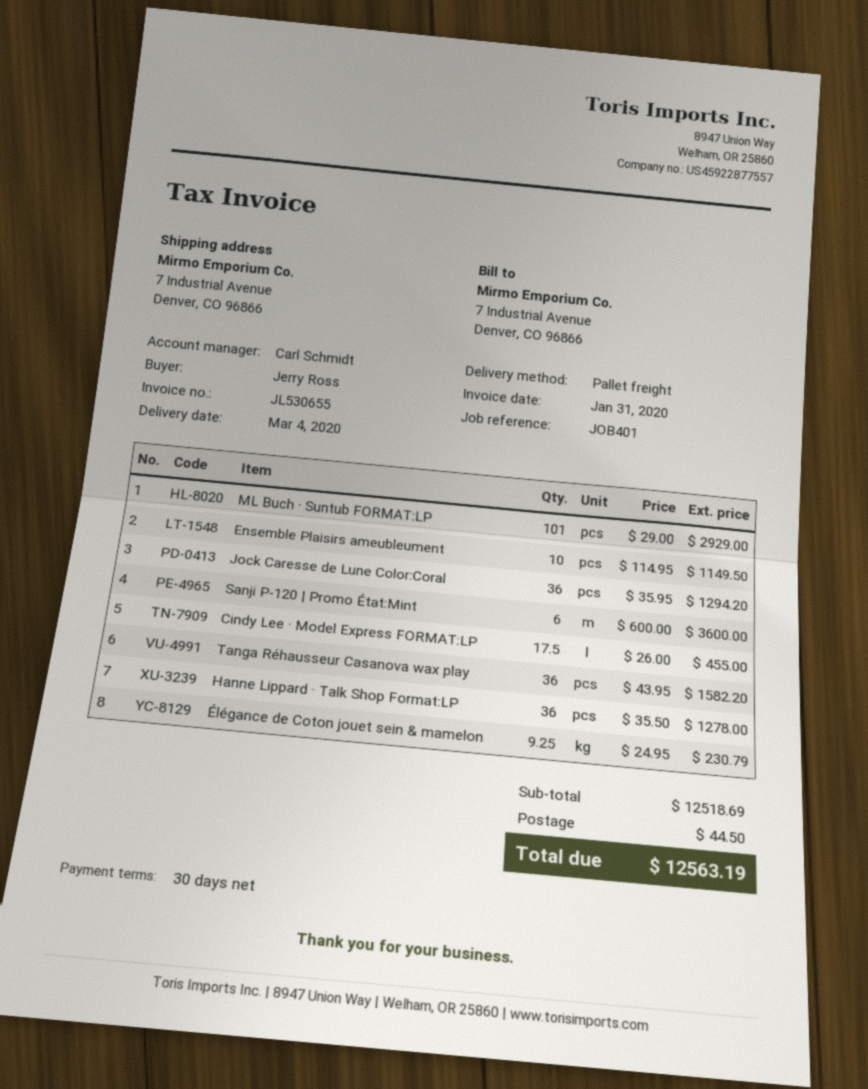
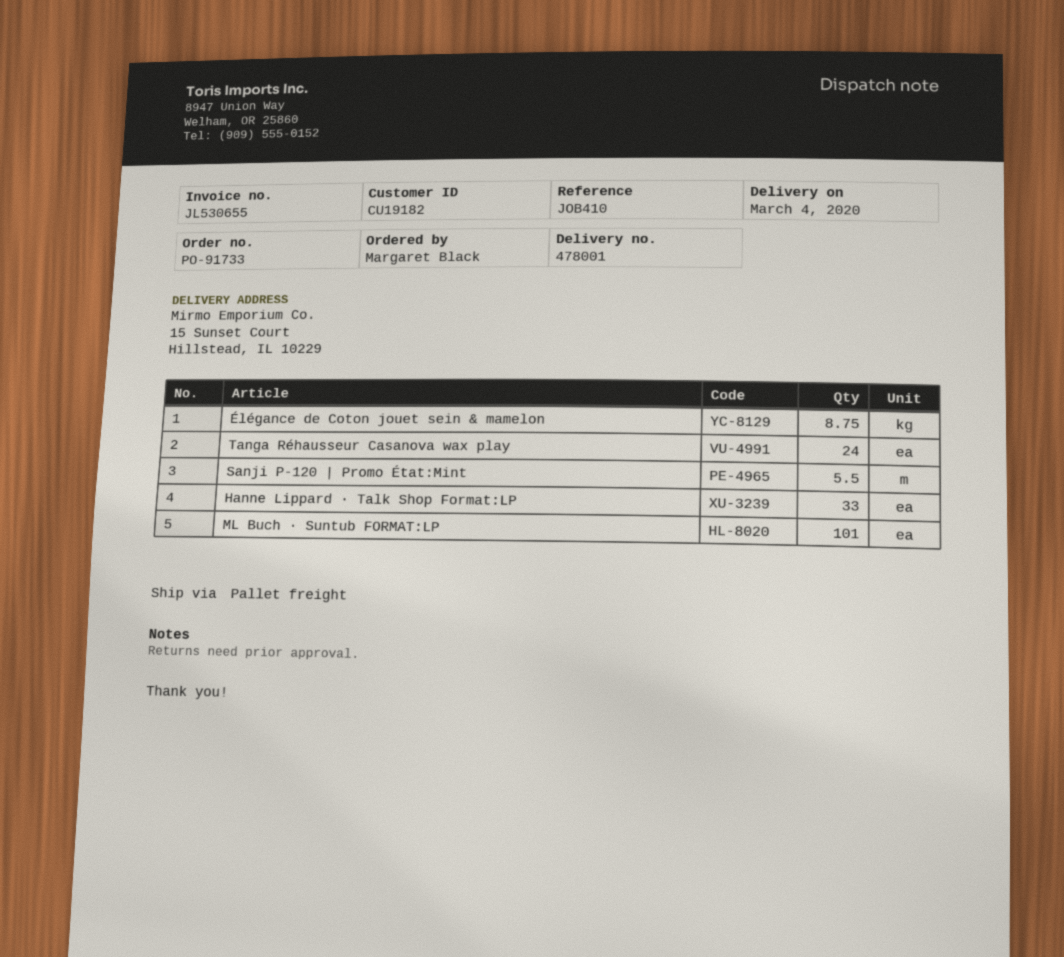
reference: JOB401 -> JOB410
ordered by: Jerry Ross -> Margaret Black
ship to: 7 Industrial Avenue, Denver, CO 96866 -> 15 Sunset Court, Hillstead, IL 10229
Ensemble Plaisirs ameubleument: 10 -> none
Jock Caresse de Lune Color:Coral: 36 -> none
Sanji P-120 | Promo État:Mint: 6 -> 5.5
Cindy Lee · Model Express FORMAT:LP: 17.5 -> none
Tanga Réhausseur Casanova wax play: 36 -> 24
Hanne Lippard · Talk Shop Format:LP: 36 -> 33
Élégance de Coton jouet sein & mamelon: 9.25 -> 8.75

